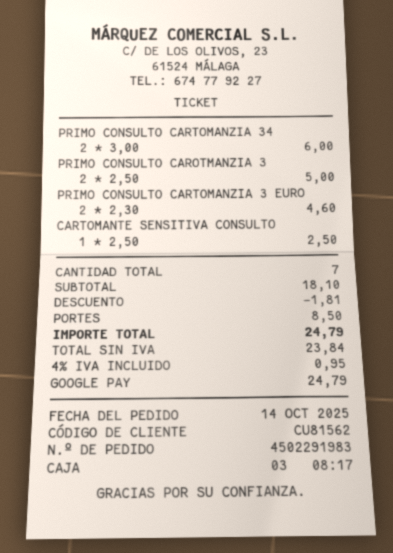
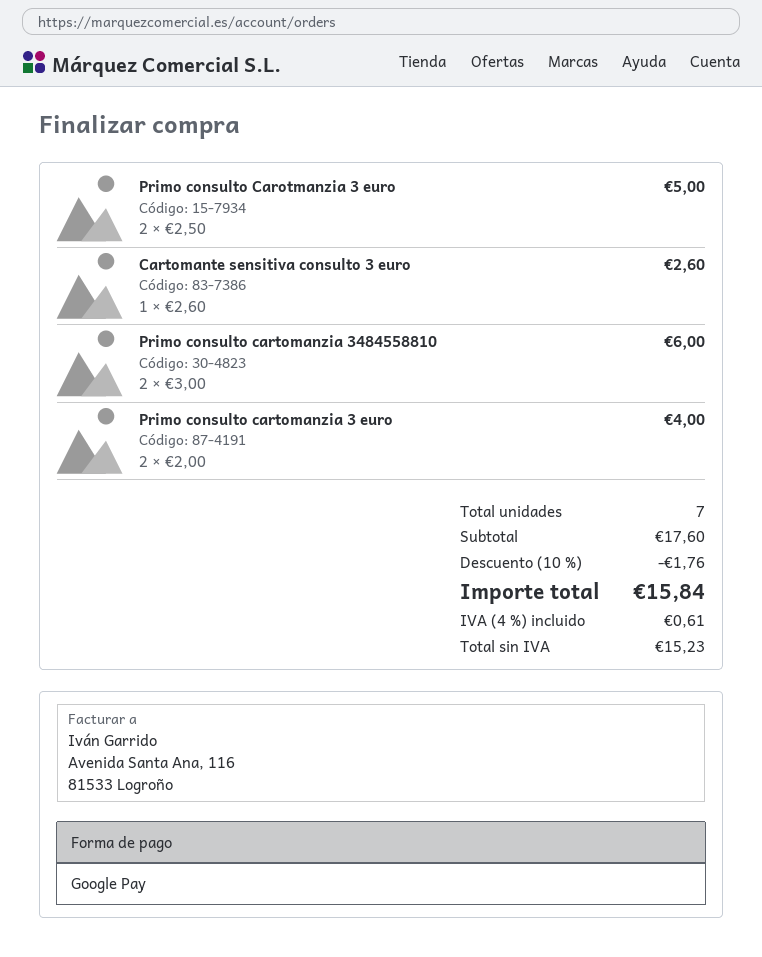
PRIMO CONSULTO CARTOMANZIA 3 EURO: 2 x 2.30 = 4.60 -> 2 x 2.00 = 4.00
CARTOMANTE SENSITIVA CONSULTO: 1 x 2.50 = 2.50 -> 1 x 2.60 = 2.60
subtotal: 18.10 -> 17.60
discount: 1.81 -> 1.76
shipping: 8.50 -> none
net: 23.84 -> 15.23
tax: 4% = 0.95 -> 4% = 0.61
total: 24.79 -> 15.84

